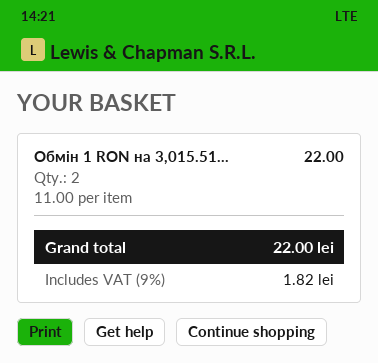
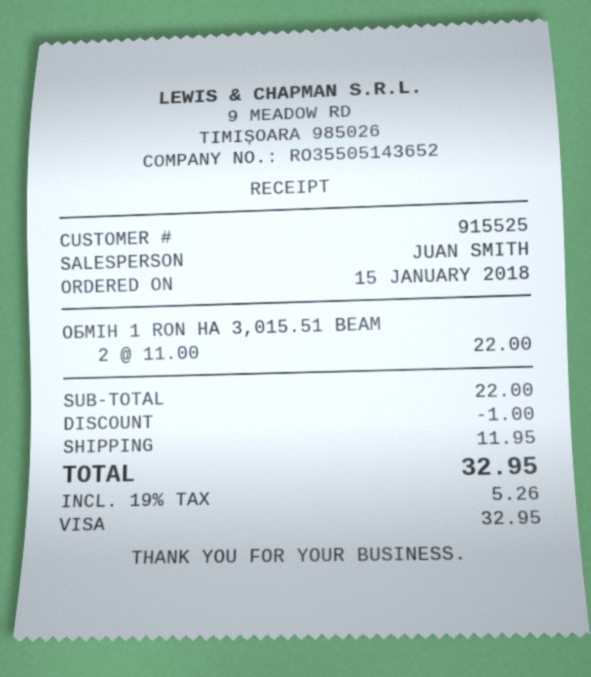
discount: none -> 1.00
shipping: none -> 11.95
tax: 9% = 1.82 -> 19% = 5.26
total: 22.00 -> 32.95

